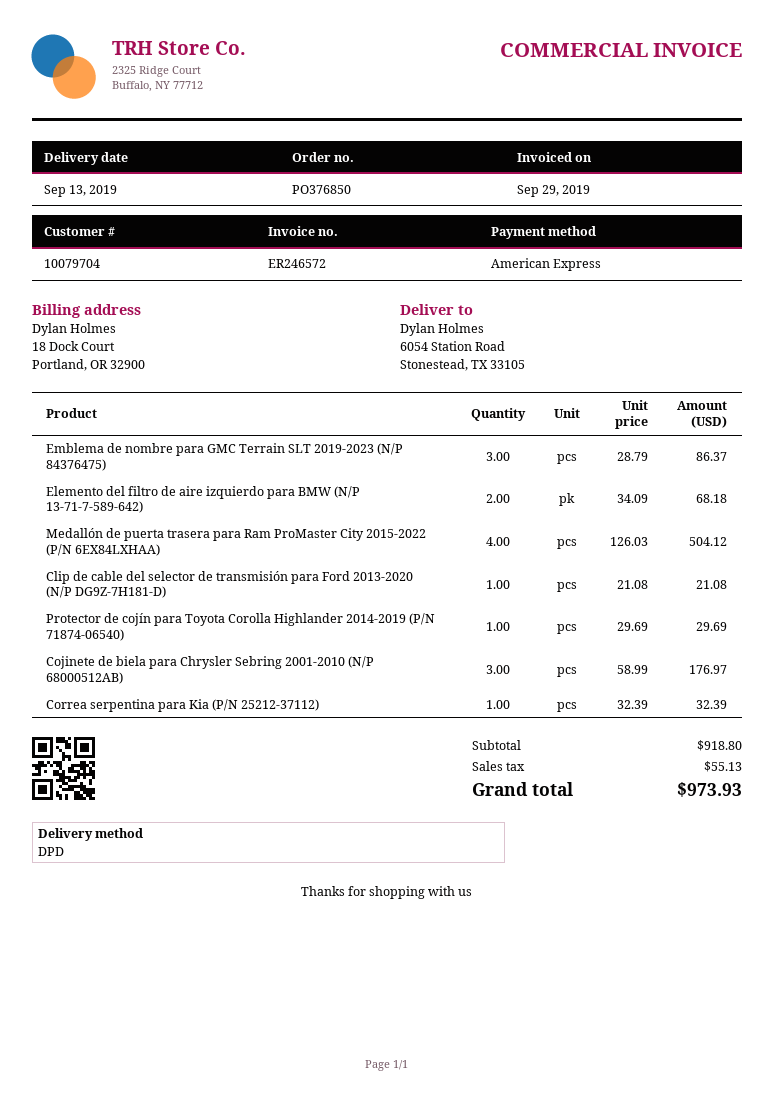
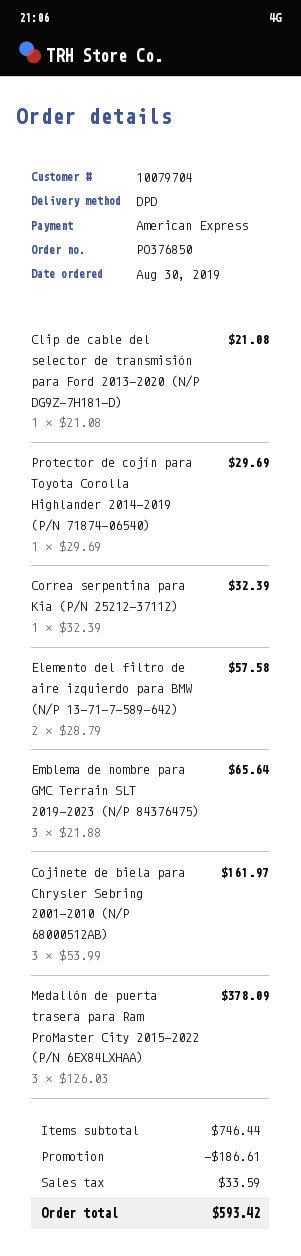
Emblema de nombre para GMC Terrain SLT 2019-2023 (N/P 84376475): 3 x 28.79 = 86.37 -> 3 x 21.88 = 65.64
Elemento del filtro de aire izquierdo para BMW (N/P 13-71-7-589-642): 2 x 34.09 = 68.18 -> 2 x 28.79 = 57.58
Medallón de puerta trasera para Ram ProMaster City 2015-2022 (P/N 6EX84LXHAA): 4 x 126.03 = 504.12 -> 3 x 126.03 = 378.09
Cojinete de biela para Chrysler Sebring 2001-2010 (N/P 68000512AB): 3 x 58.99 = 176.97 -> 3 x 53.99 = 161.97
subtotal: 918.80 -> 746.44
discount: none -> 186.61
tax: 55.13 -> 33.59
total: 973.93 -> 593.42

